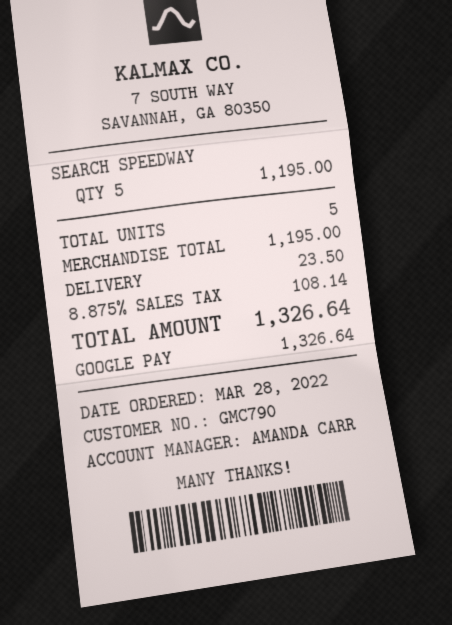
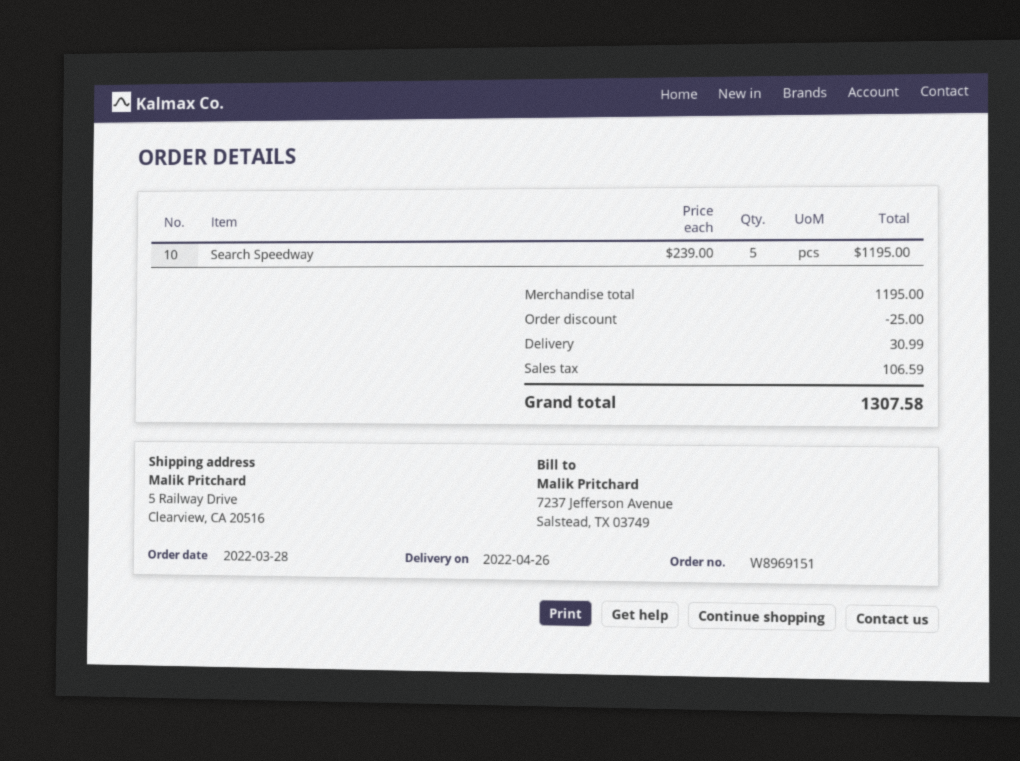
discount: none -> 25.00
shipping: 23.50 -> 30.99
tax: 108.14 -> 106.59
total: 1326.64 -> 1307.58

